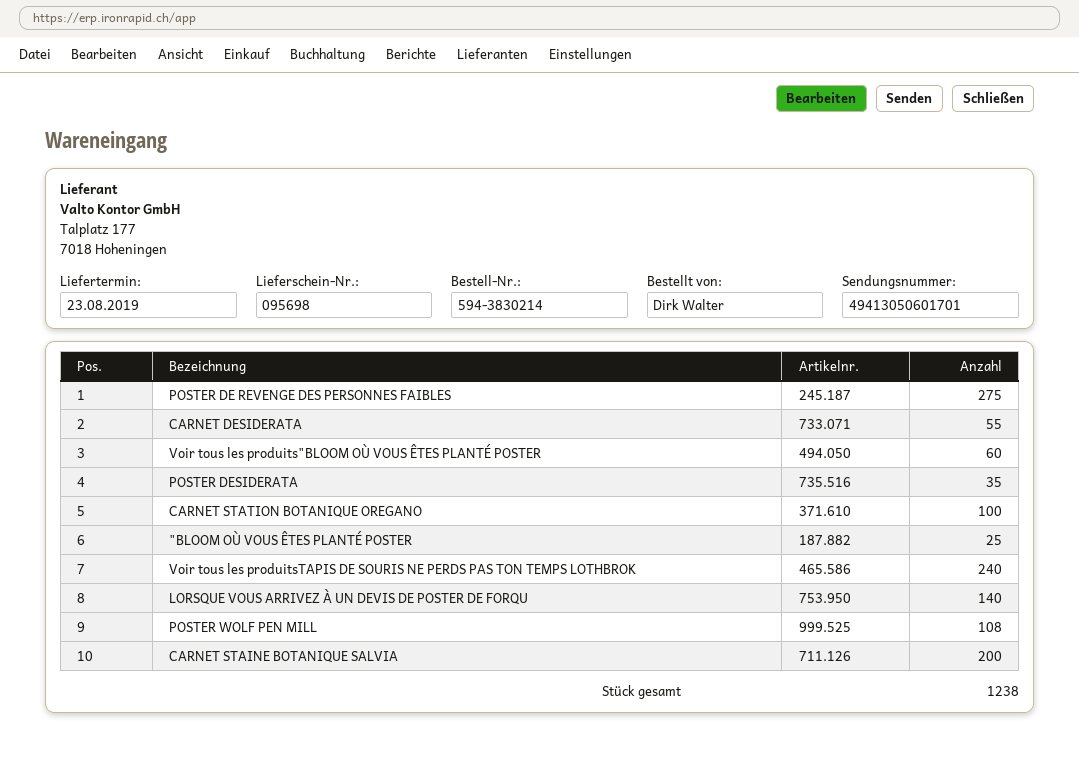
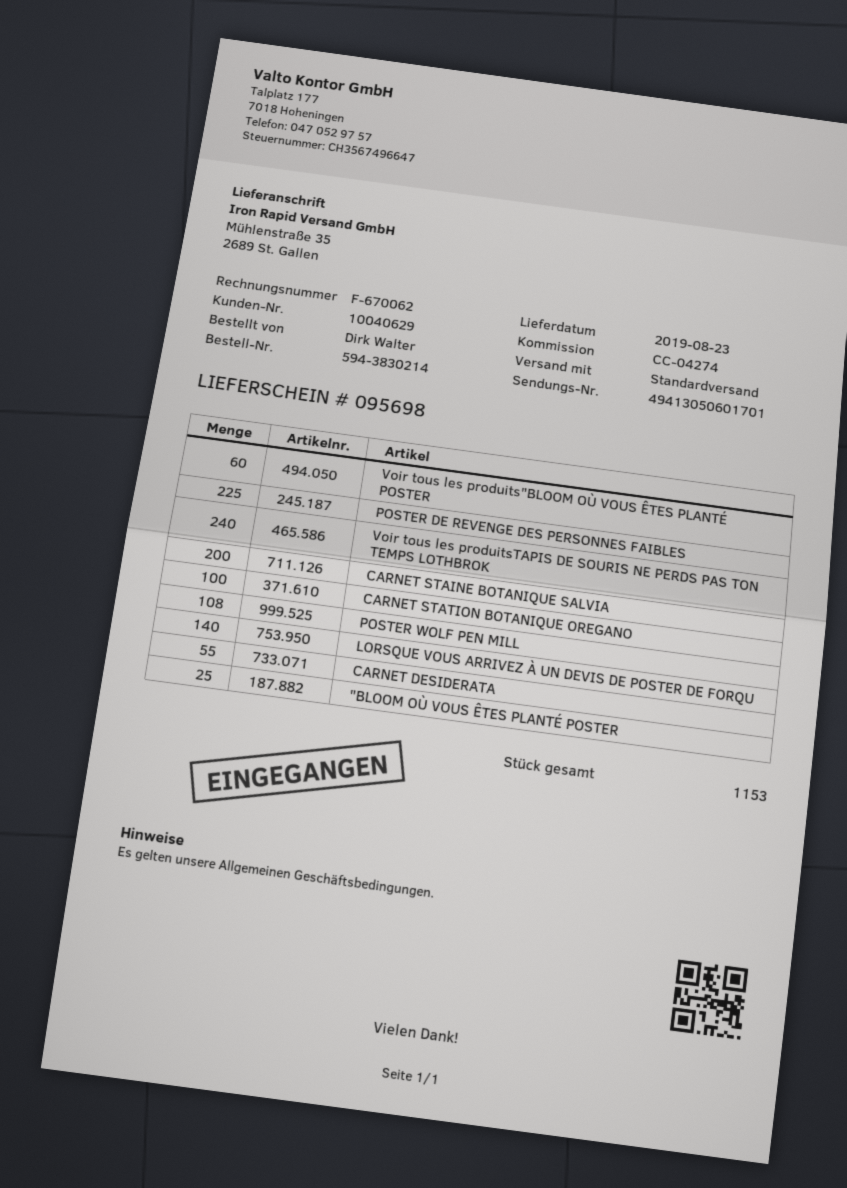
POSTER DE REVENGE DES PERSONNES FAIBLES: 275 -> 225
POSTER DESIDERATA: 35 -> none
total quantity: 1238 -> 1153

